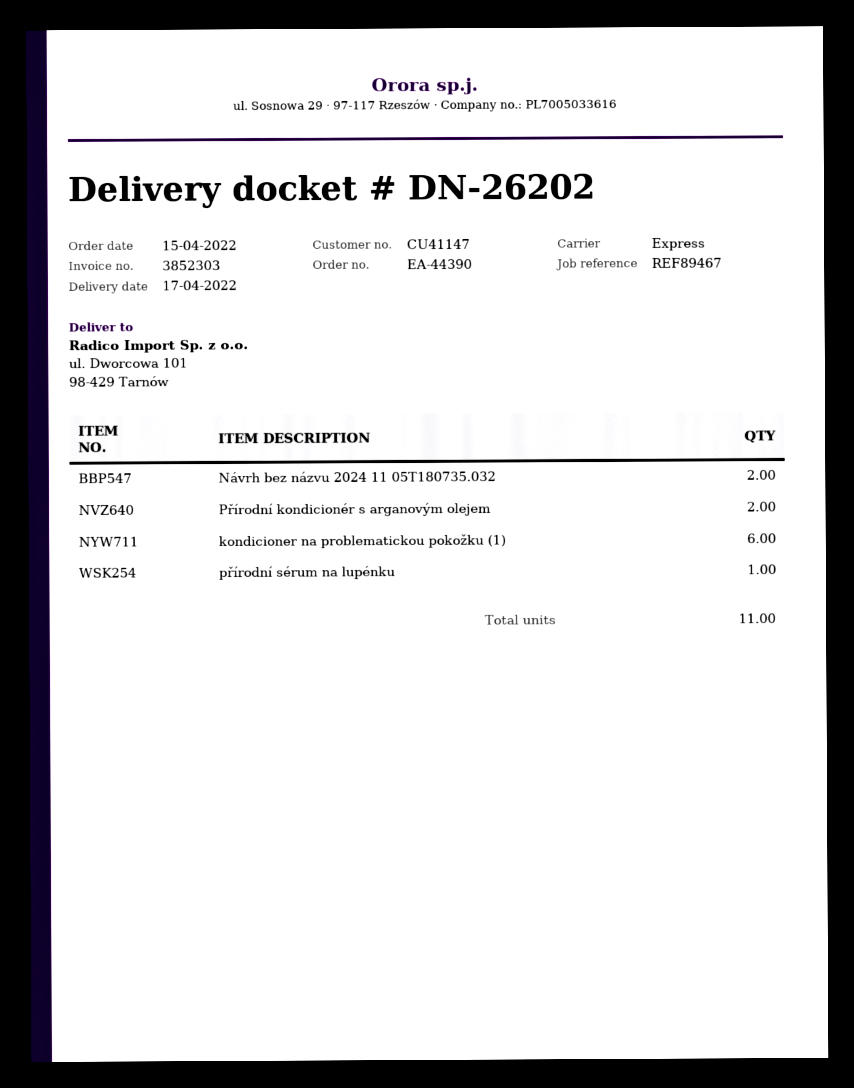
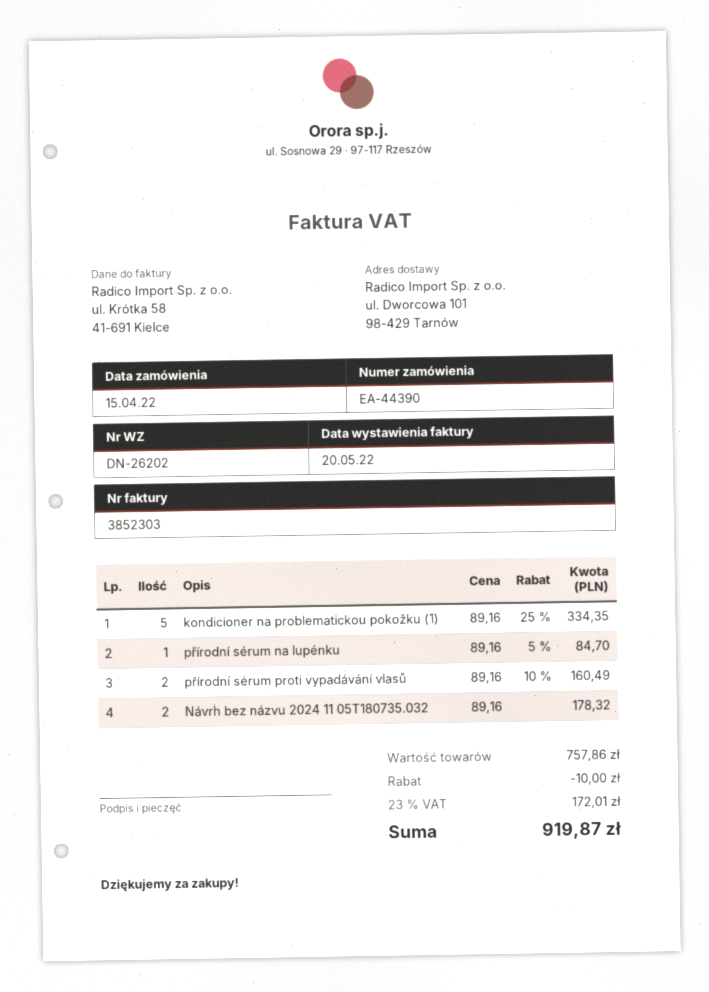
Přírodní kondicionér s arganovým olejem: 2 -> none
kondicioner na problematickou pokožku (1): 6 -> 5
přírodní sérum proti vypadávání vlasů: none -> 2

